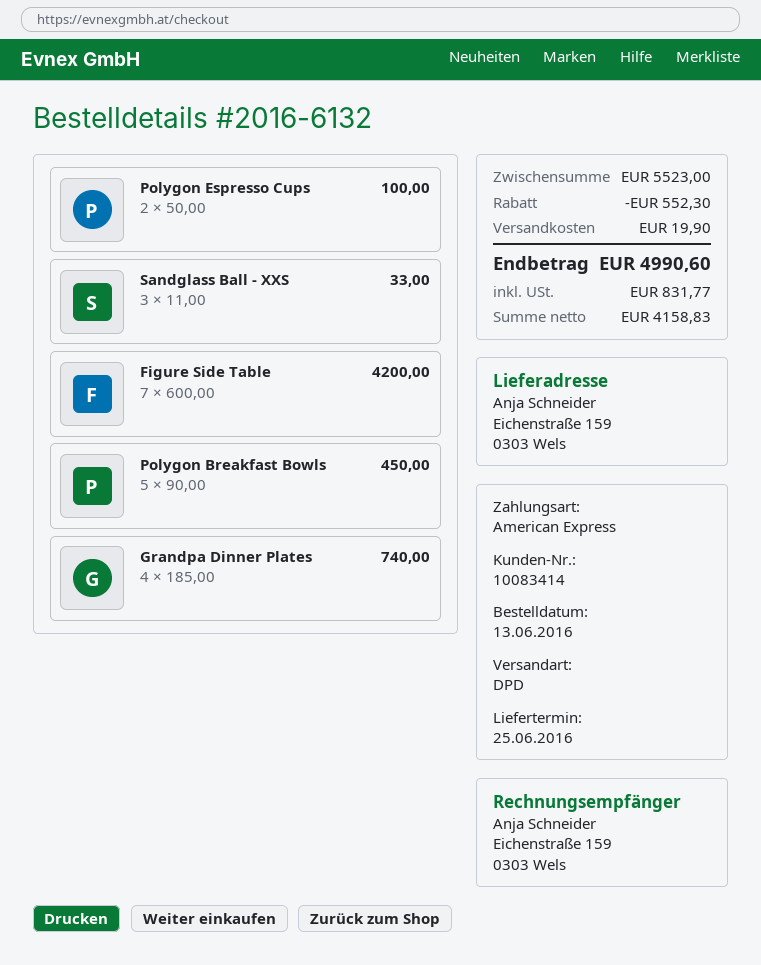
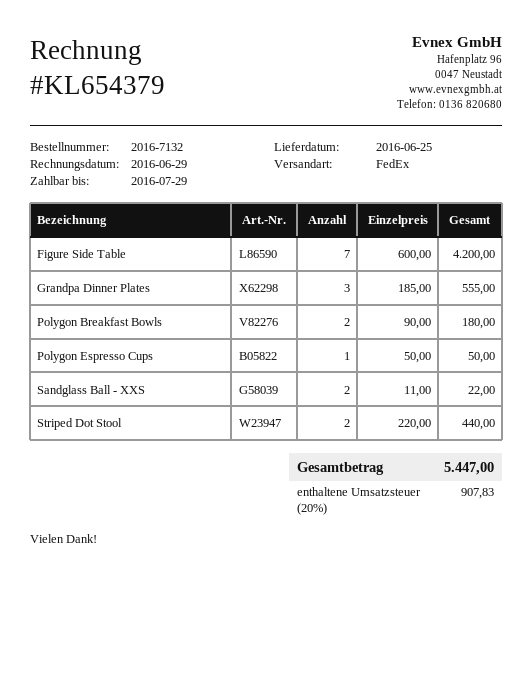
order number: 2016-6132 -> 2016-7132
shipping method: DPD -> FedEx
Polygon Espresso Cups: 2 x 50.00 = 100.00 -> 1 x 50.00 = 50.00
Sandglass Ball - XXS: 3 x 11.00 = 33.00 -> 2 x 11.00 = 22.00
Polygon Breakfast Bowls: 5 x 90.00 = 450.00 -> 2 x 90.00 = 180.00
Grandpa Dinner Plates: 4 x 185.00 = 740.00 -> 3 x 185.00 = 555.00
Striped Dot Stool: none -> 2 x 220.00 = 440.00
discount: 552.30 -> none
shipping: 19.90 -> none
tax: 831.77 -> 907.83
total: 4990.60 -> 5447.00

